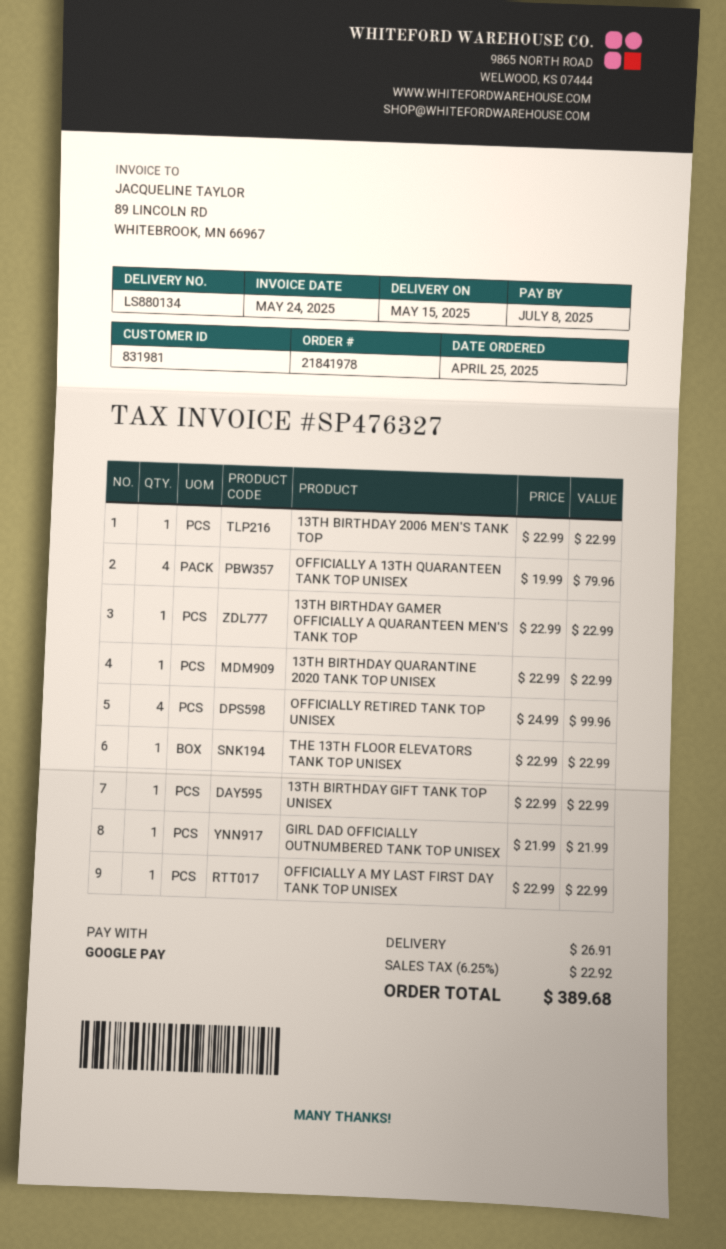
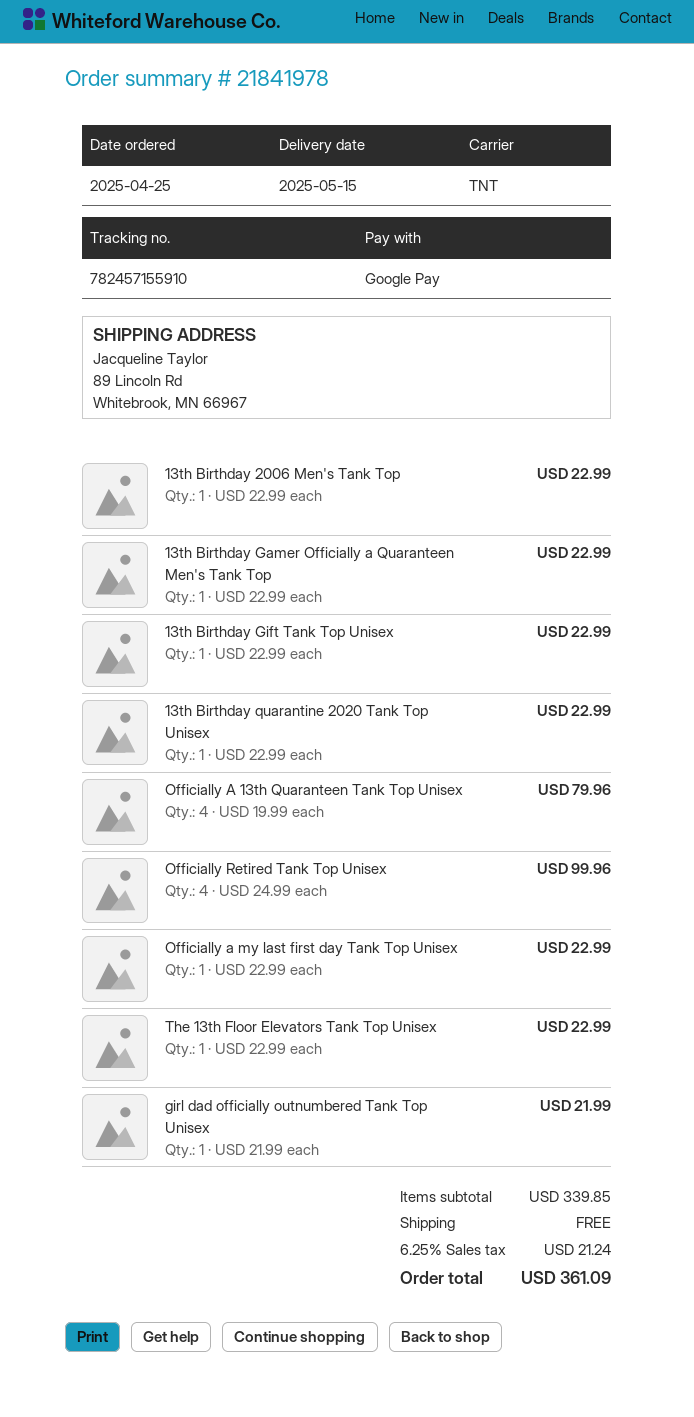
shipping: 26.91 -> 0.00
tax: 6.25% = 22.92 -> 6.25% = 21.24
total: 389.68 -> 361.09

